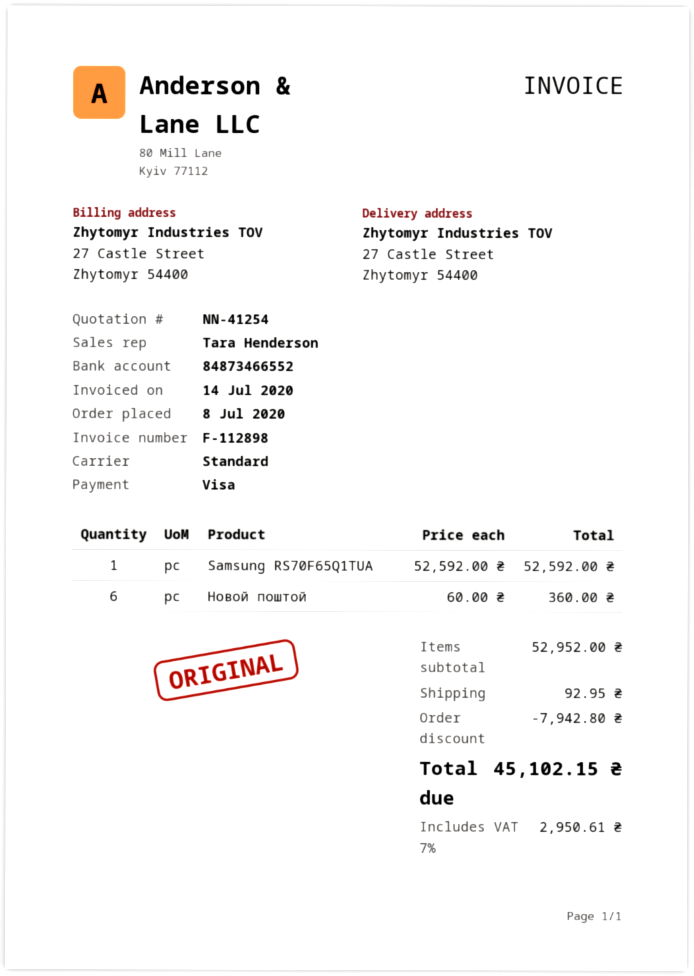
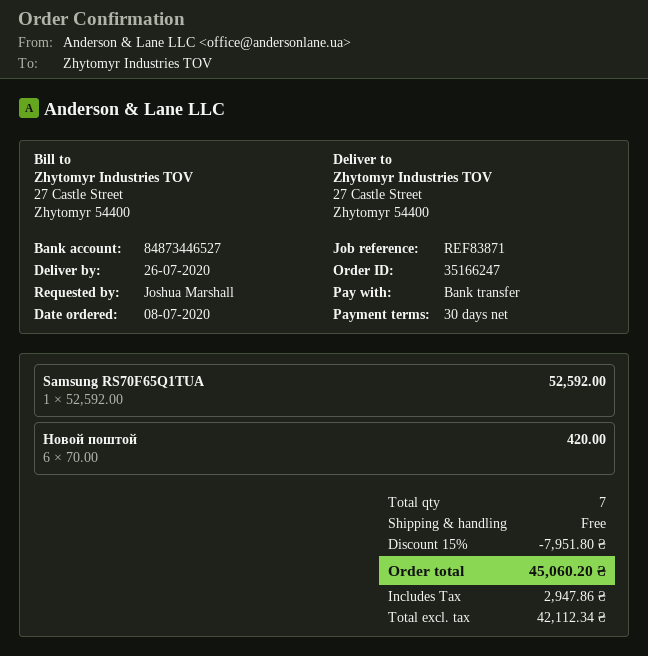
payment method: Visa -> bank transfer
bank account: 84873466552 -> 84873446527
Новой поштой: 6 x 60.00 = 360.00 -> 6 x 70.00 = 420.00
discount: 7942.80 -> 7951.80
shipping: 92.95 -> 0.00
tax: 2950.61 -> 2947.86
total: 45102.15 -> 45060.20

